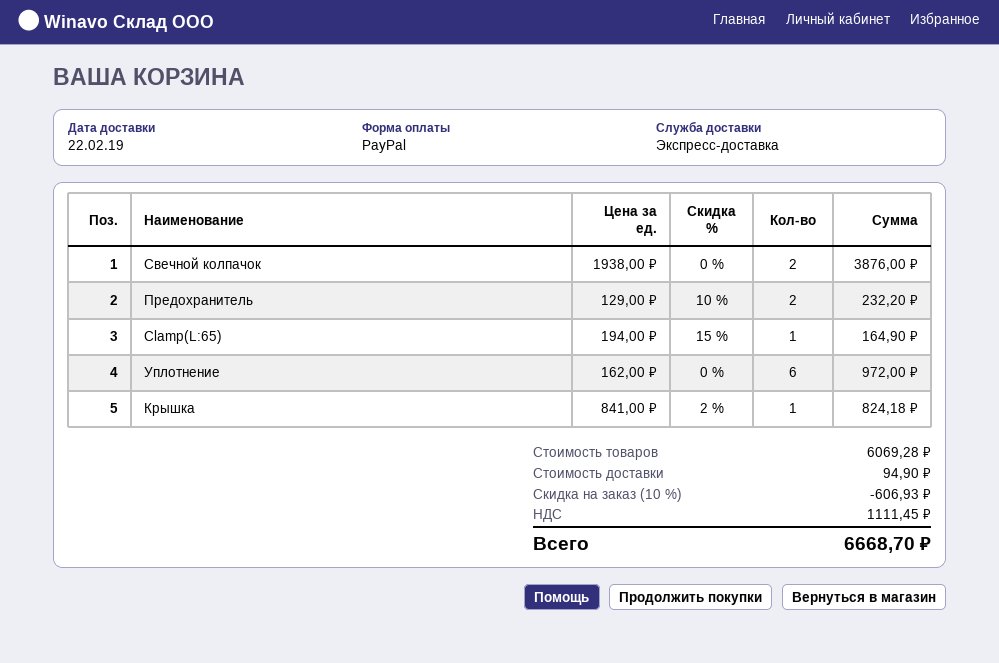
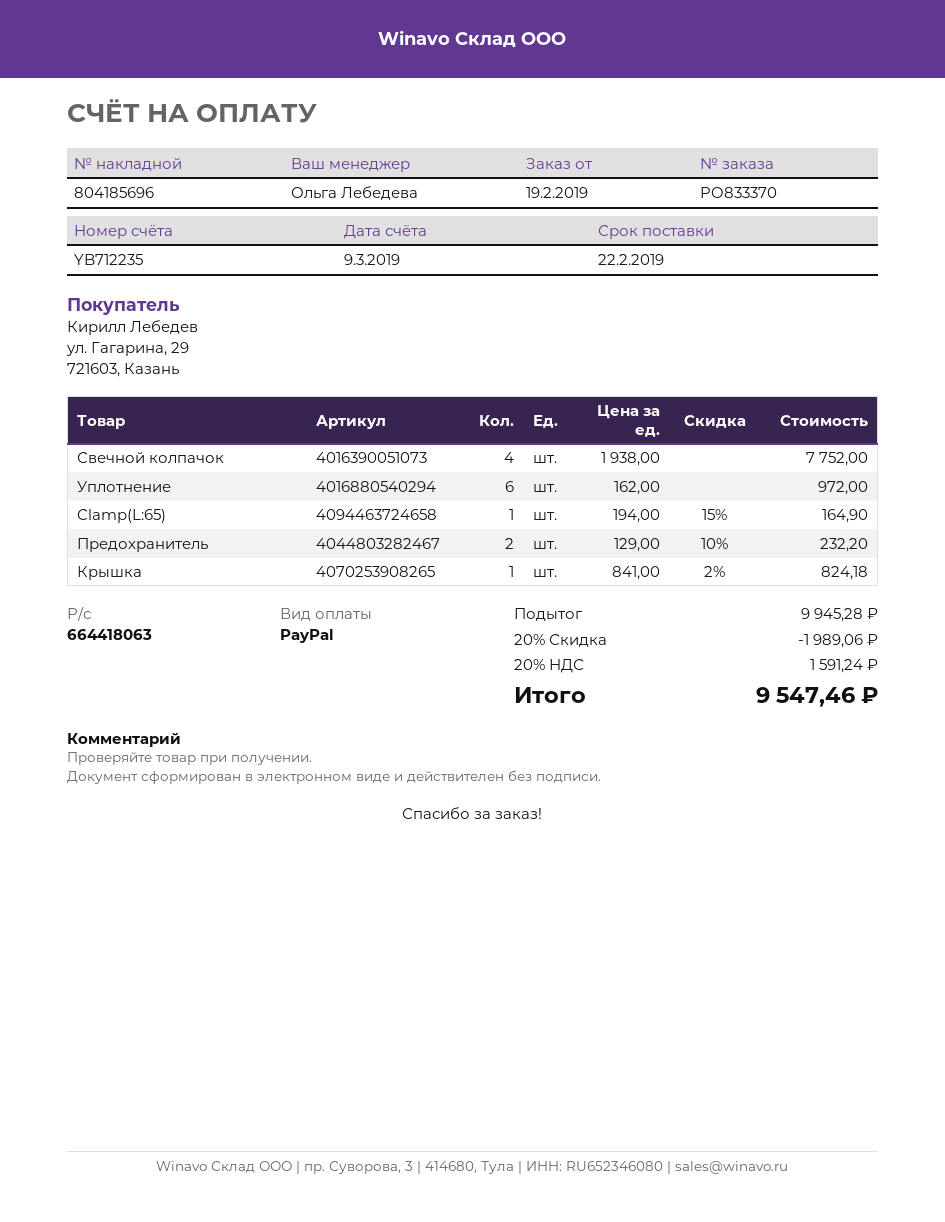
Свечной колпачок: 2 x 1938.00 = 3876.00 -> 4 x 1938.00 = 7752.00
subtotal: 6069.28 -> 9945.28
discount: 10% = 606.93 -> 20% = 1989.06
shipping: 94.90 -> none
tax: 1111.45 -> 1591.24
total: 6668.70 -> 9547.46

